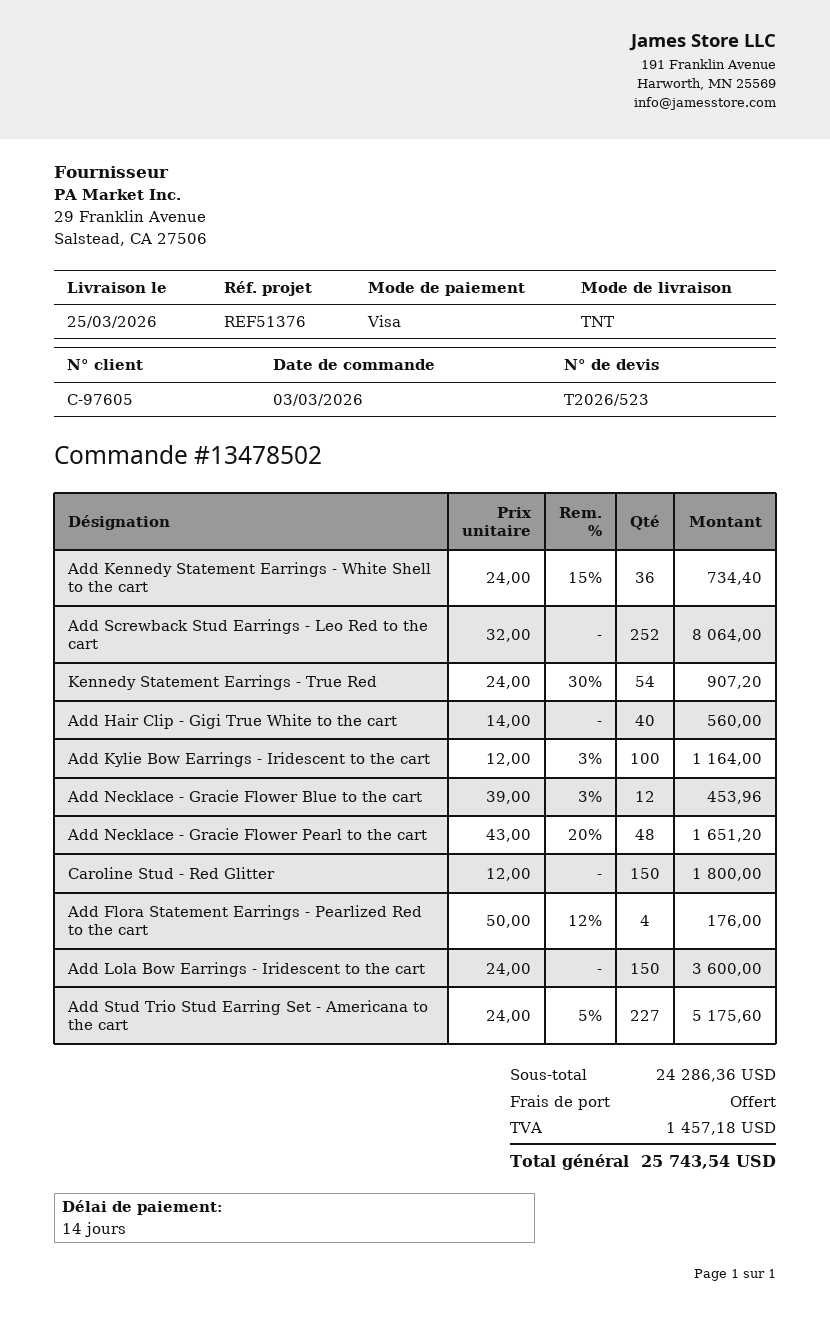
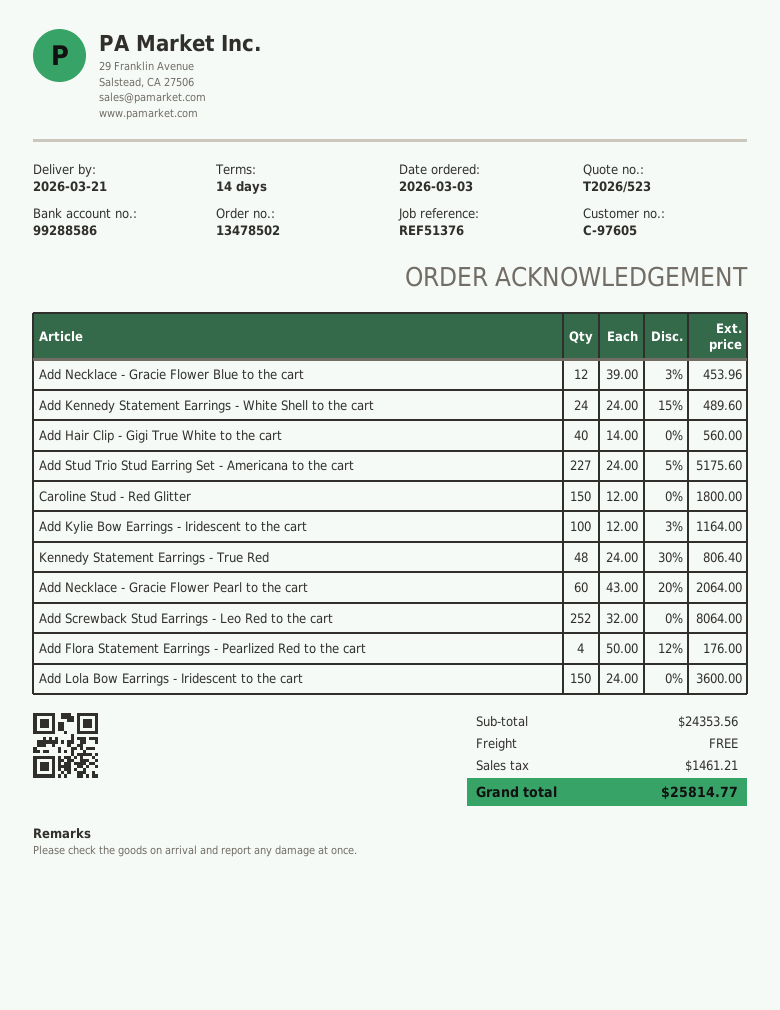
delivery date: 2026-03-25 -> 2026-03-21
Add Kennedy Statement Earrings - White Shell to the cart: 36 x 24.00 - 15% = 734.40 -> 24 x 24.00 - 15% = 489.60
Kennedy Statement Earrings - True Red: 54 x 24.00 - 30% = 907.20 -> 48 x 24.00 - 30% = 806.40
Add Necklace - Gracie Flower Pearl to the cart: 48 x 43.00 - 20% = 1651.20 -> 60 x 43.00 - 20% = 2064.00
subtotal: 24286.36 -> 24353.56
tax: 1457.18 -> 1461.21
total: 25743.54 -> 25814.77

